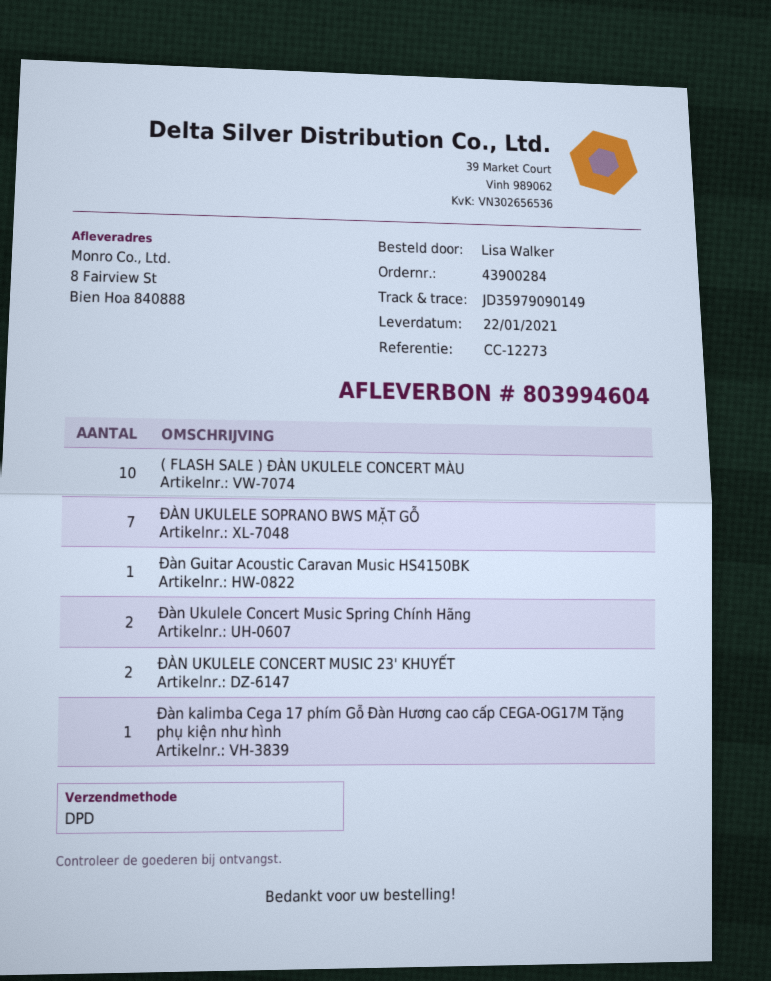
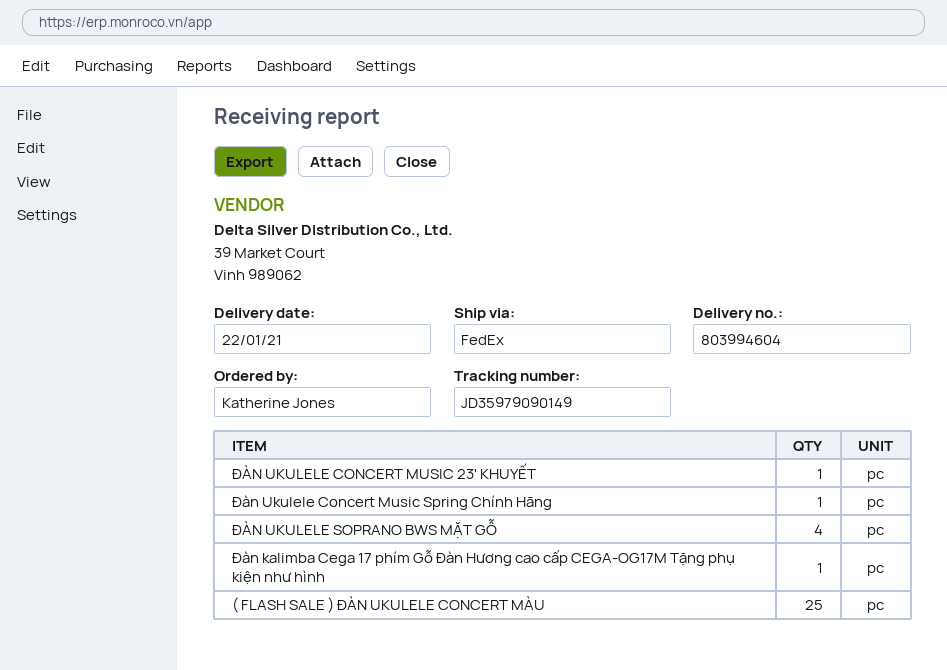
ordered by: Lisa Walker -> Katherine Jones
shipping method: DPD -> FedEx
( FLASH SALE ) ĐÀN UKULELE CONCERT MÀU: 10 -> 25
ĐÀN UKULELE SOPRANO BWS MẶT GỖ: 7 -> 4
Đàn Guitar Acoustic Caravan Music HS4150BK: 1 -> none
Đàn Ukulele Concert Music Spring Chính Hãng: 2 -> 1
ĐÀN UKULELE CONCERT MUSIC 23' KHUYẾT: 2 -> 1

